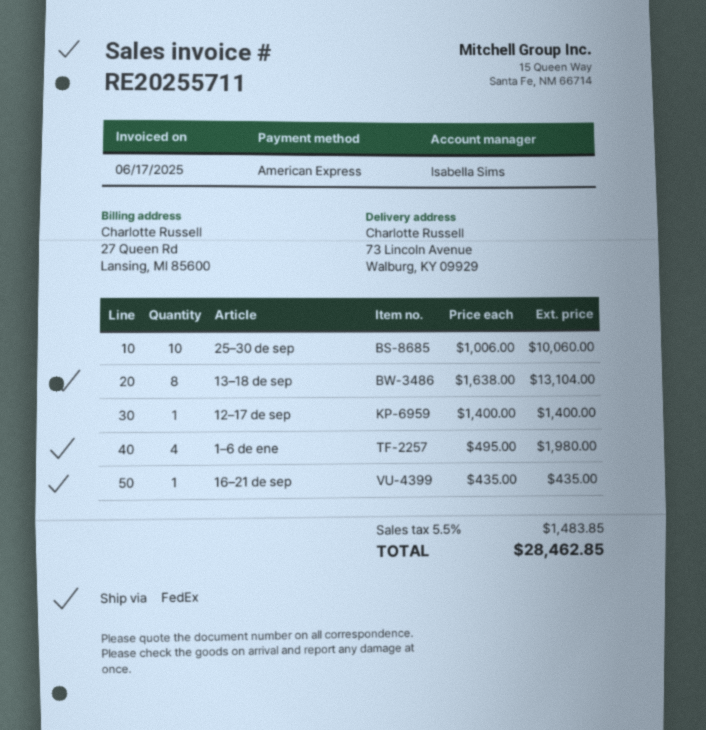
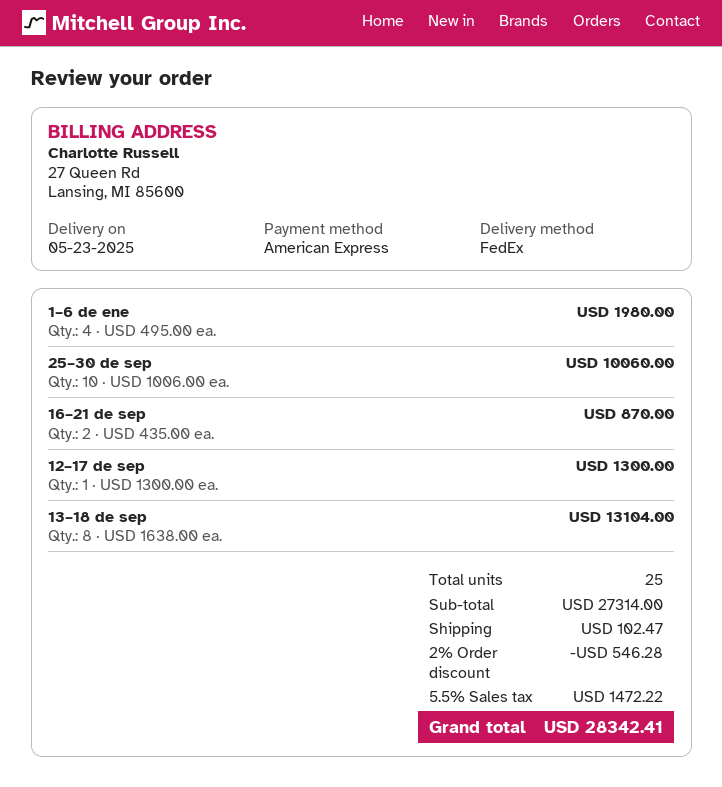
12–17 de sep: 1 x 1400.00 = 1400.00 -> 1 x 1300.00 = 1300.00
16–21 de sep: 1 x 435.00 = 435.00 -> 2 x 435.00 = 870.00
discount: none -> 2% = 546.28
shipping: none -> 102.47
tax: 5.5% = 1483.85 -> 5.5% = 1472.22
total: 28462.85 -> 28342.41

